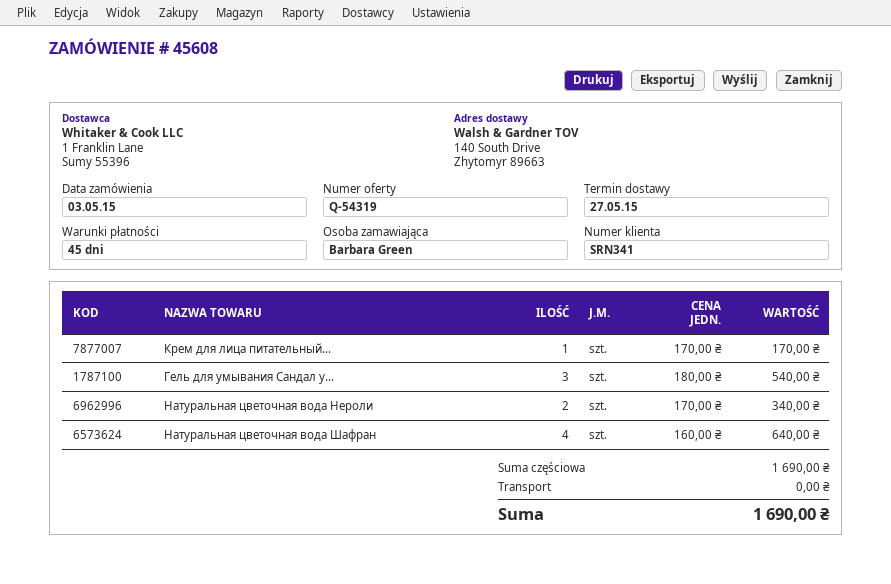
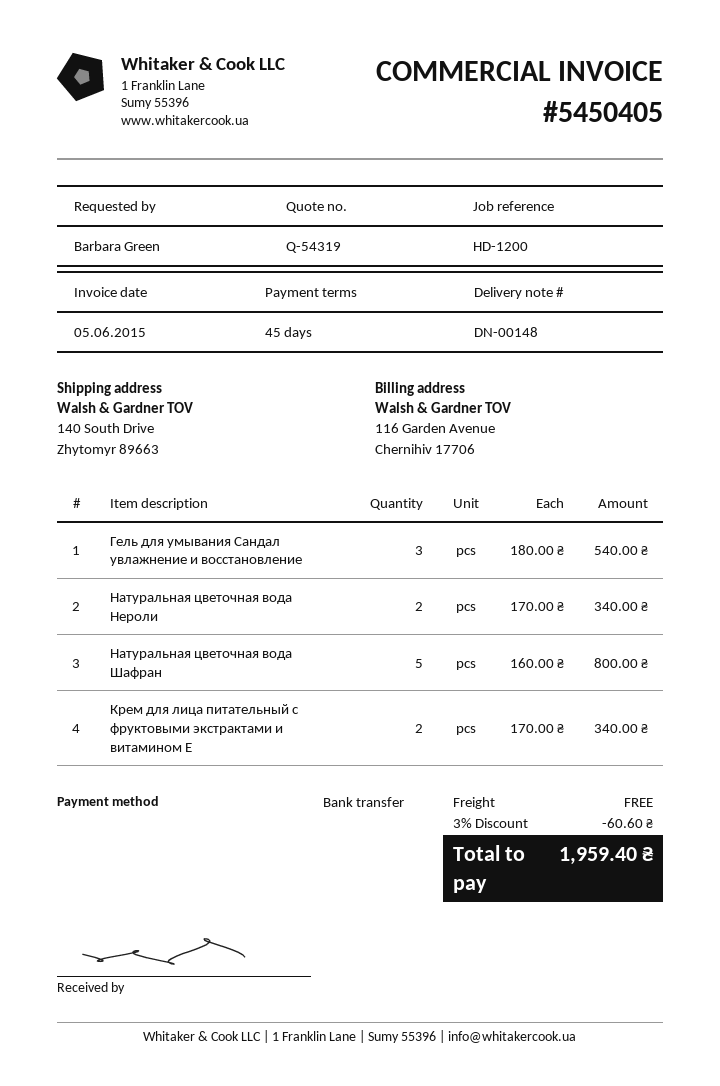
Крем для лица питательный...: 1 x 170.00 = 170.00 -> 2 x 170.00 = 340.00
Натуральная цветочная вода Шафран: 4 x 160.00 = 640.00 -> 5 x 160.00 = 800.00
discount: none -> 3% = 60.60
total: 1690.00 -> 1959.40

